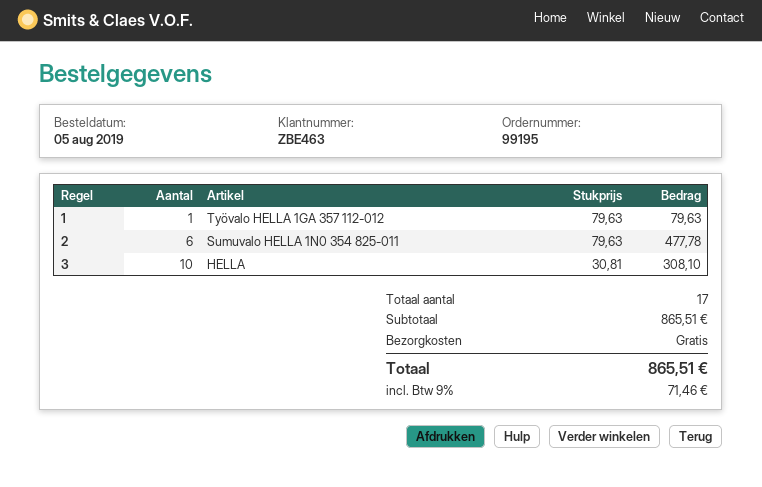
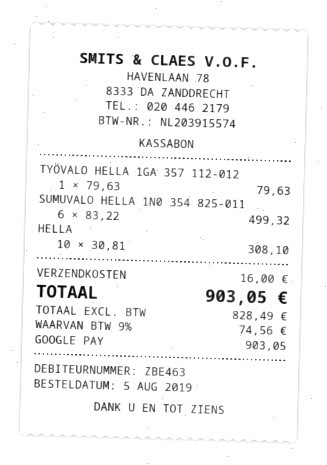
Sumuvalo HELLA 1N0 354 825-011: 6 x 79.63 = 477.78 -> 6 x 83.22 = 499.32
shipping: 0.00 -> 16.00
tax: 9% = 71.46 -> 9% = 74.56
total: 865.51 -> 903.05

